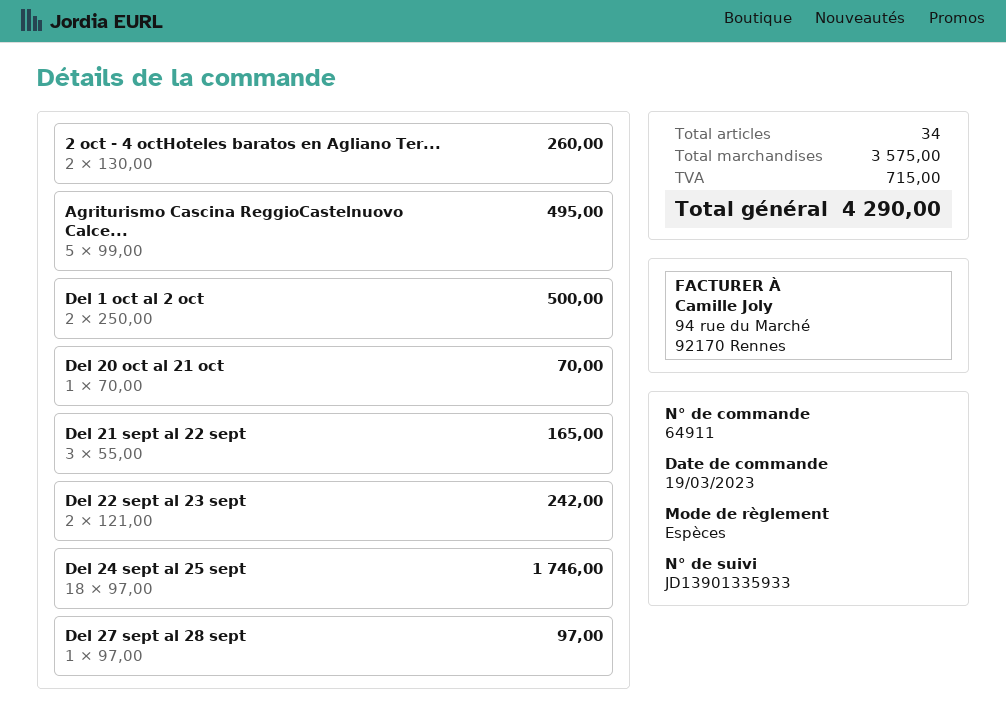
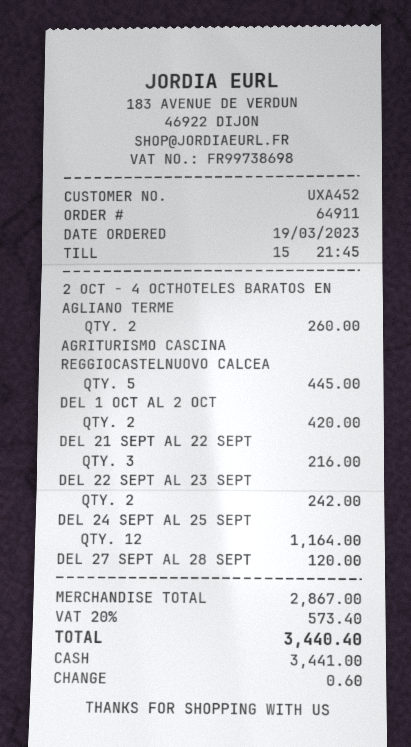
Agriturismo Cascina ReggioCastelnuovo Calce...: 5 for 495.00 -> 5 for 445.00
Del 1 oct al 2 oct: 2 for 500.00 -> 2 for 420.00
Del 20 oct al 21 oct: 1 for 70.00 -> none
Del 21 sept al 22 sept: 3 for 165.00 -> 3 for 216.00
Del 24 sept al 25 sept: 18 for 1746.00 -> 12 for 1164.00
Del 27 sept al 28 sept: 1 for 97.00 -> 1 for 120.00
subtotal: 3575.00 -> 2867.00
tax: 715.00 -> 573.40
total: 4290.00 -> 3440.40

